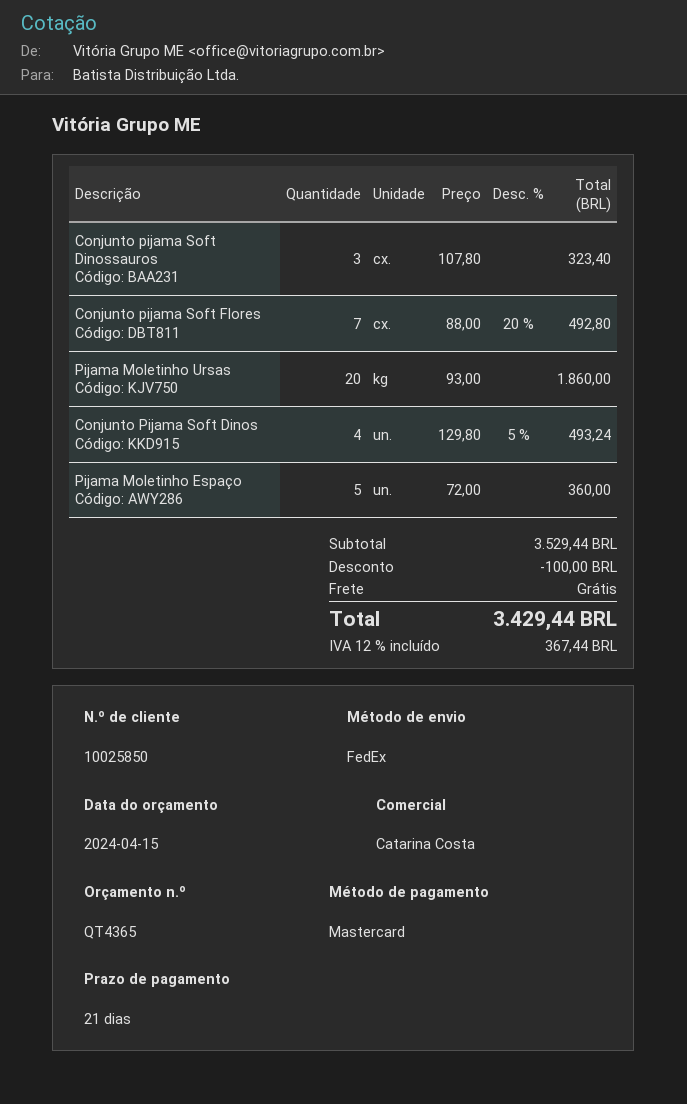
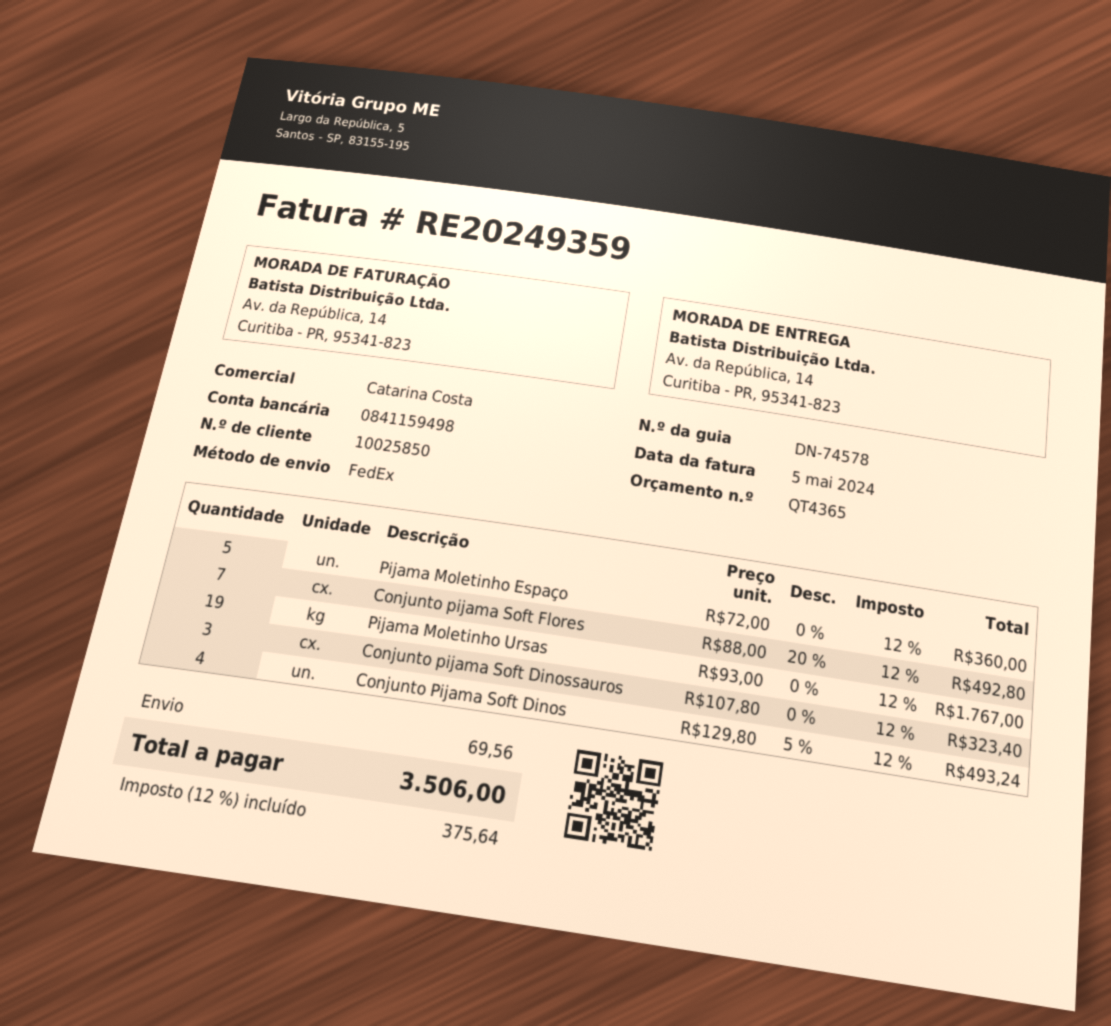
Pijama Moletinho Ursas: 20 x 93.00 = 1860.00 -> 19 x 93.00 = 1767.00
discount: 100.00 -> none
shipping: 0.00 -> 69.56
tax: 12% = 367.44 -> 12% = 375.64
total: 3429.44 -> 3506.00

